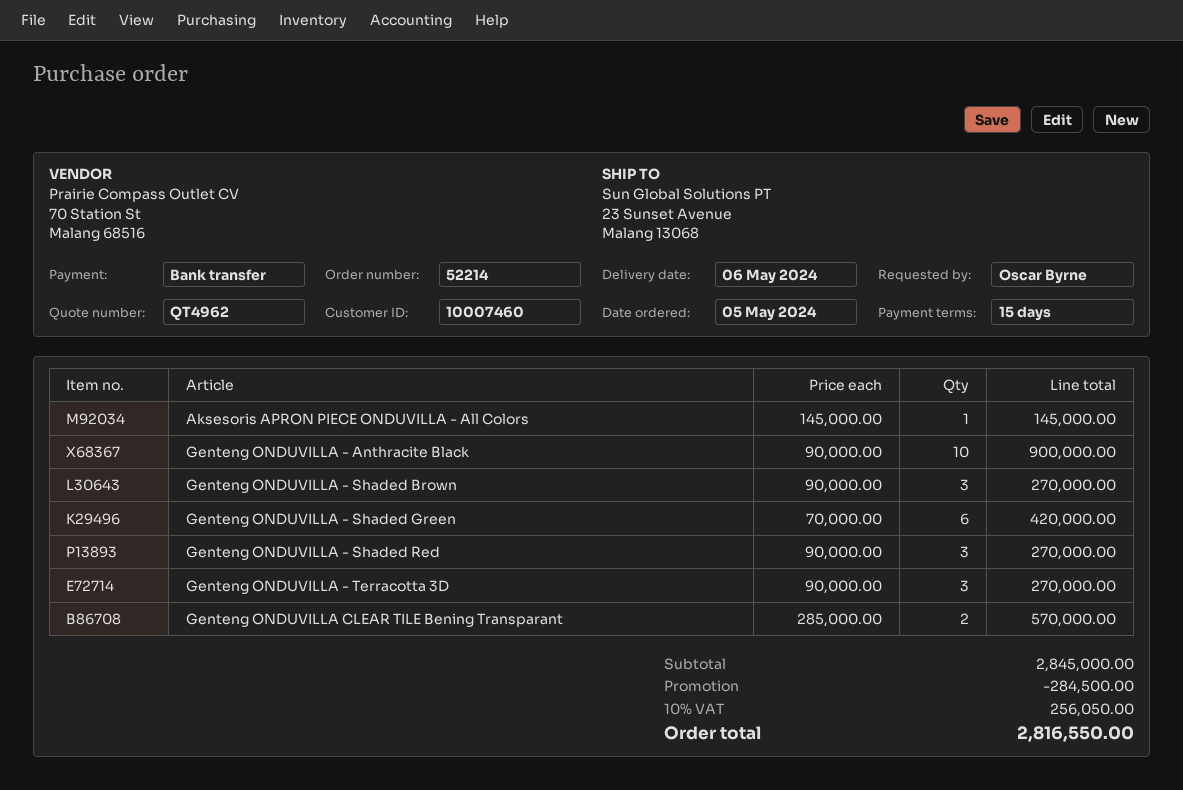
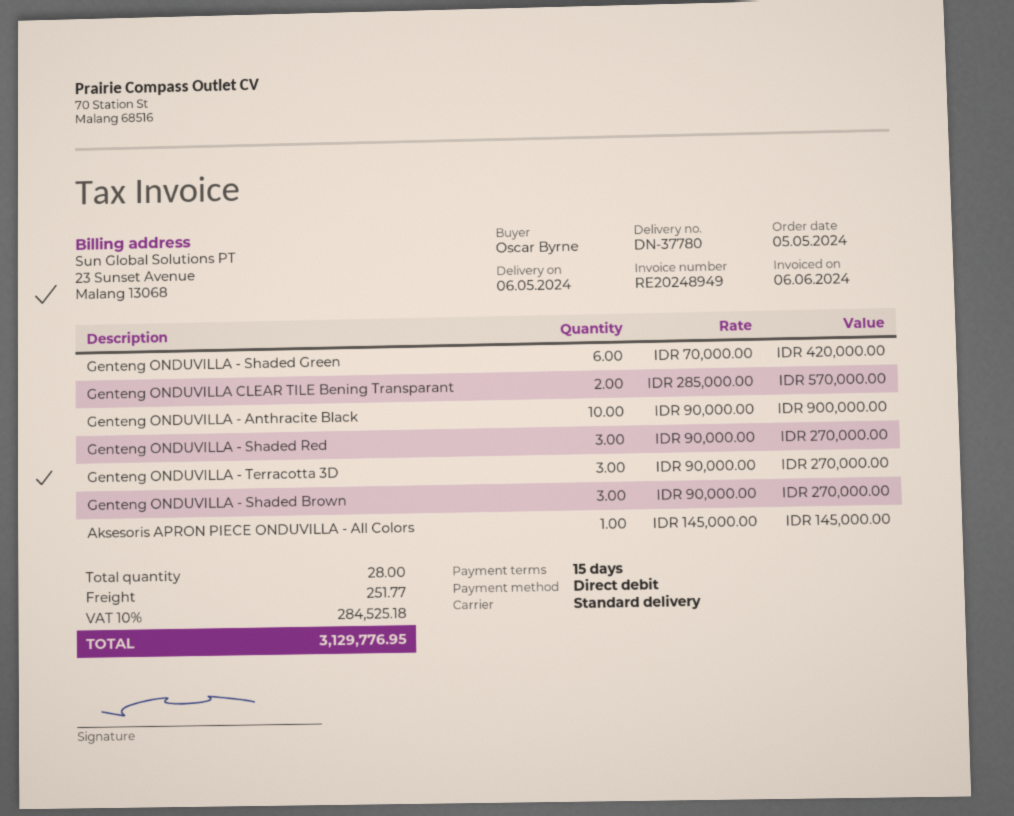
payment method: bank transfer -> direct debit
discount: 284500.00 -> none
shipping: none -> 251.77
tax: 10% = 256050.00 -> 10% = 284525.18
total: 2816550.00 -> 3129776.95

